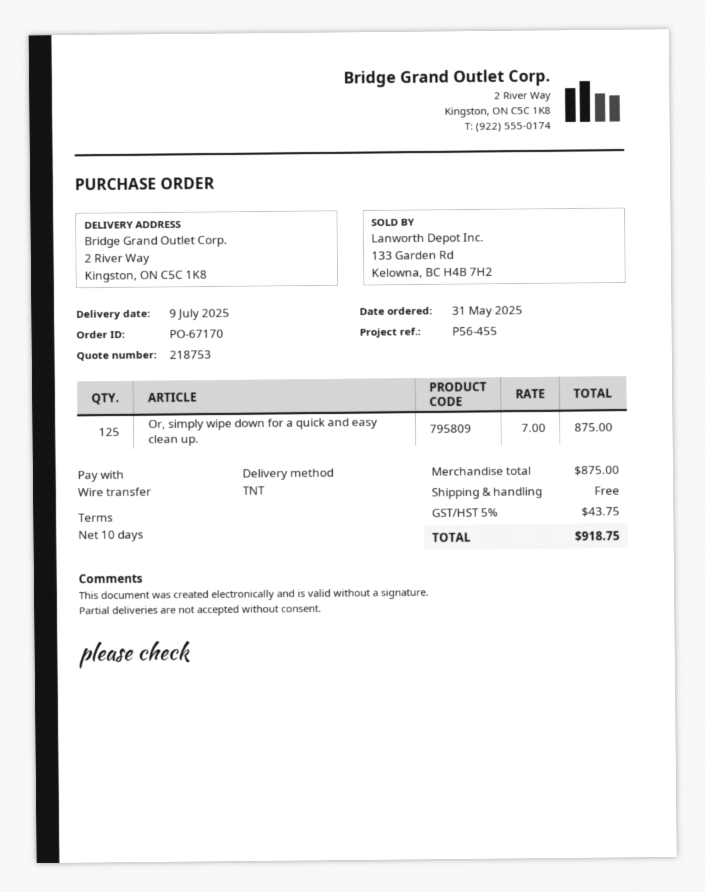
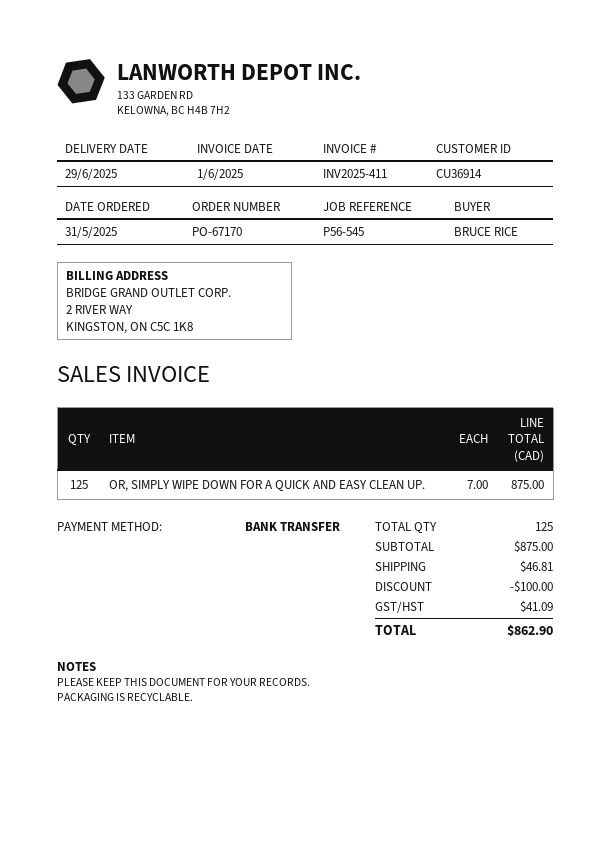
delivery date: 2025-07-09 -> 2025-06-29
reference: P56-455 -> P56-545
discount: none -> 100.00
shipping: 0.00 -> 46.81
tax: 43.75 -> 41.09
total: 918.75 -> 862.90

